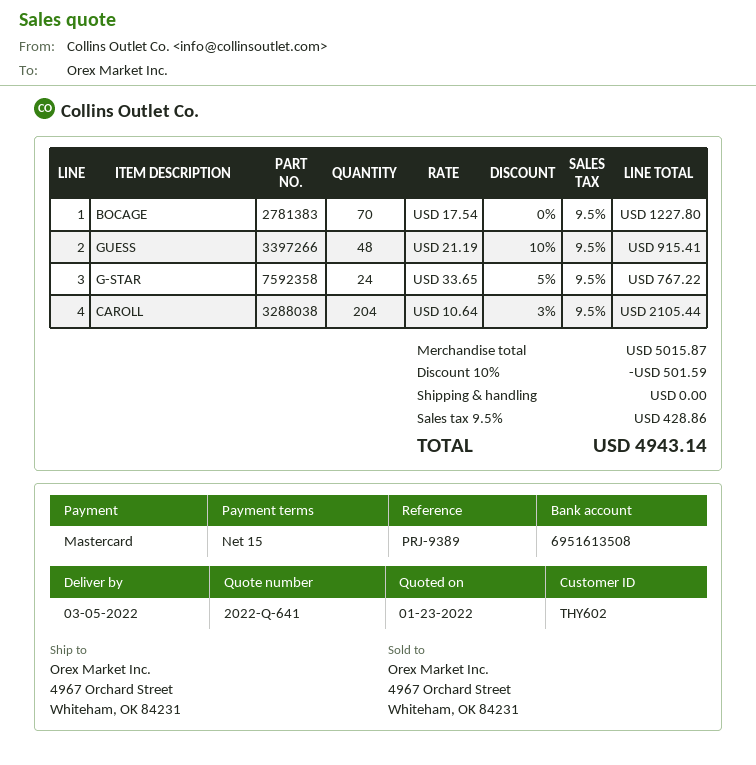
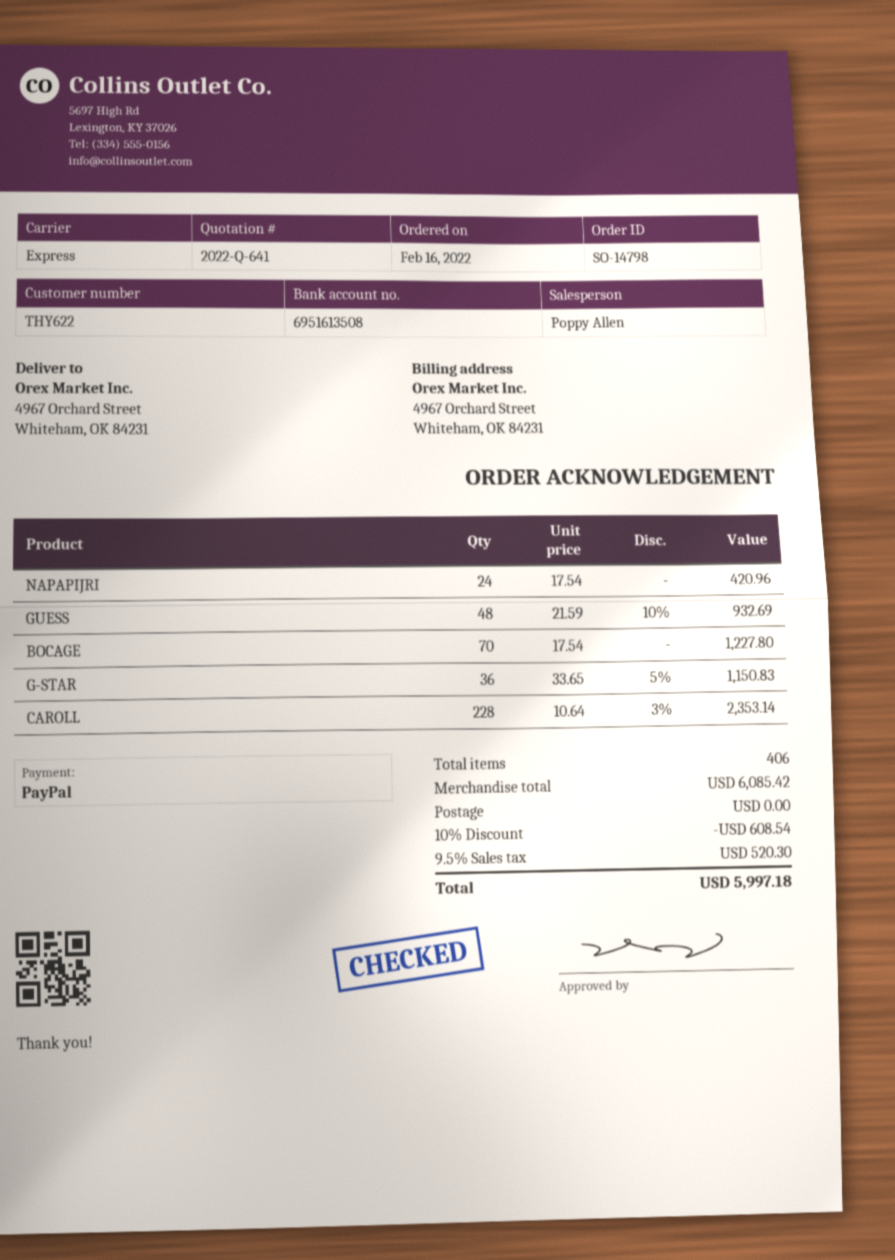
customer number: THY602 -> THY622
payment method: Mastercard -> PayPal
GUESS: 48 x 21.19 - 10% = 915.41 -> 48 x 21.59 - 10% = 932.69
G-STAR: 24 x 33.65 - 5% = 767.22 -> 36 x 33.65 - 5% = 1150.83
CAROLL: 204 x 10.64 - 3% = 2105.44 -> 228 x 10.64 - 3% = 2353.14
NAPAPIJRI: none -> 24 x 17.54 = 420.96
subtotal: 5015.87 -> 6085.42
discount: 10% = 501.59 -> 10% = 608.54
tax: 9.5% = 428.86 -> 9.5% = 520.30
total: 4943.14 -> 5997.18

